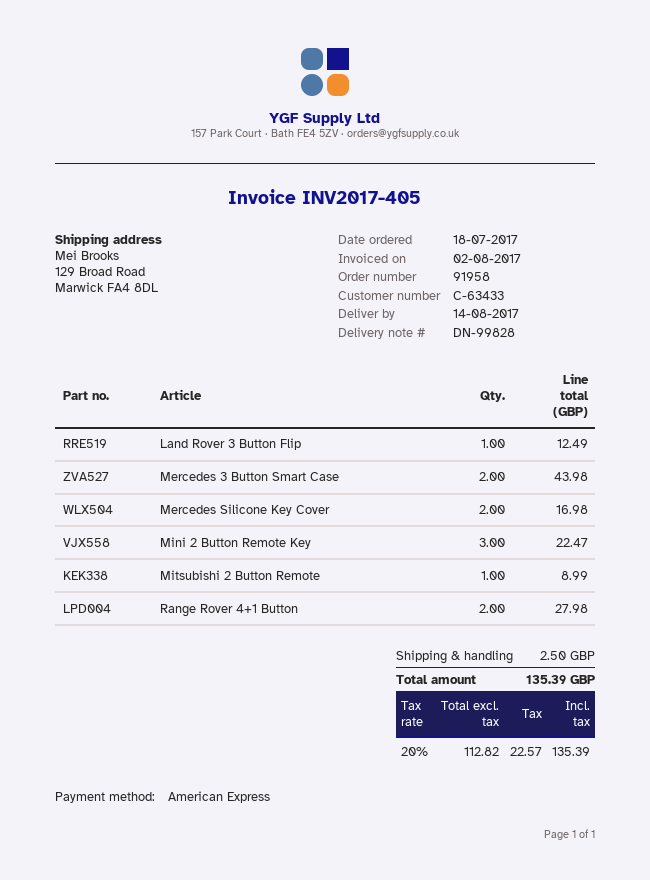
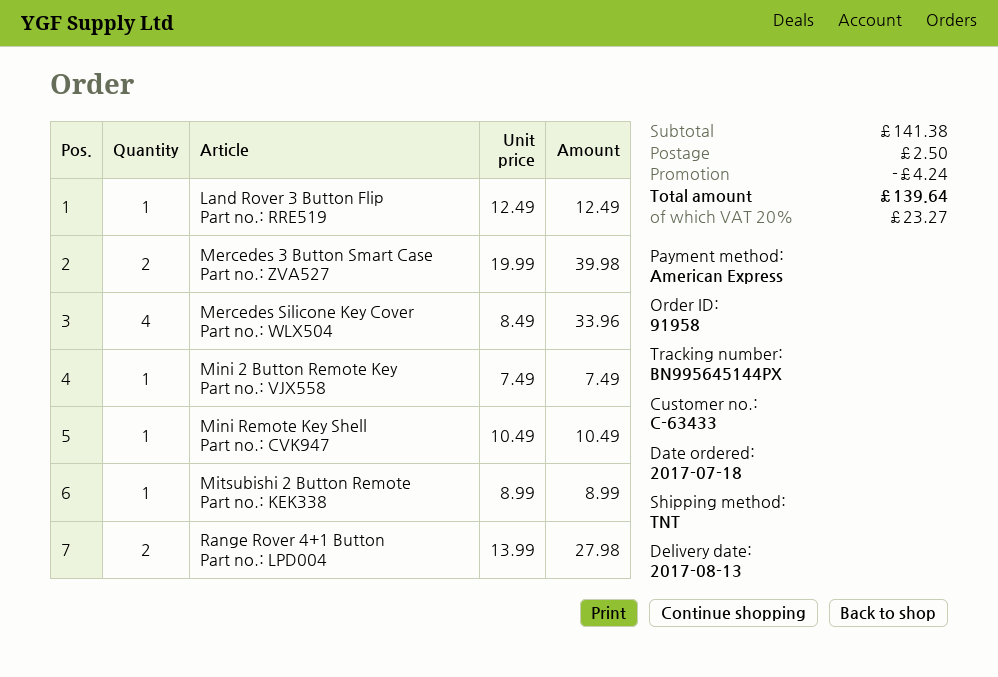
delivery date: 2017-08-14 -> 2017-08-13
Mercedes 3 Button Smart Case: 2 for 43.98 -> 2 for 39.98
Mercedes Silicone Key Cover: 2 for 16.98 -> 4 for 33.96
Mini 2 Button Remote Key: 3 for 22.47 -> 1 for 7.49
Mini Remote Key Shell: none -> 1 for 10.49
discount: none -> 4.24
tax: 20% = 22.57 -> 20% = 23.27
total: 135.39 -> 139.64

